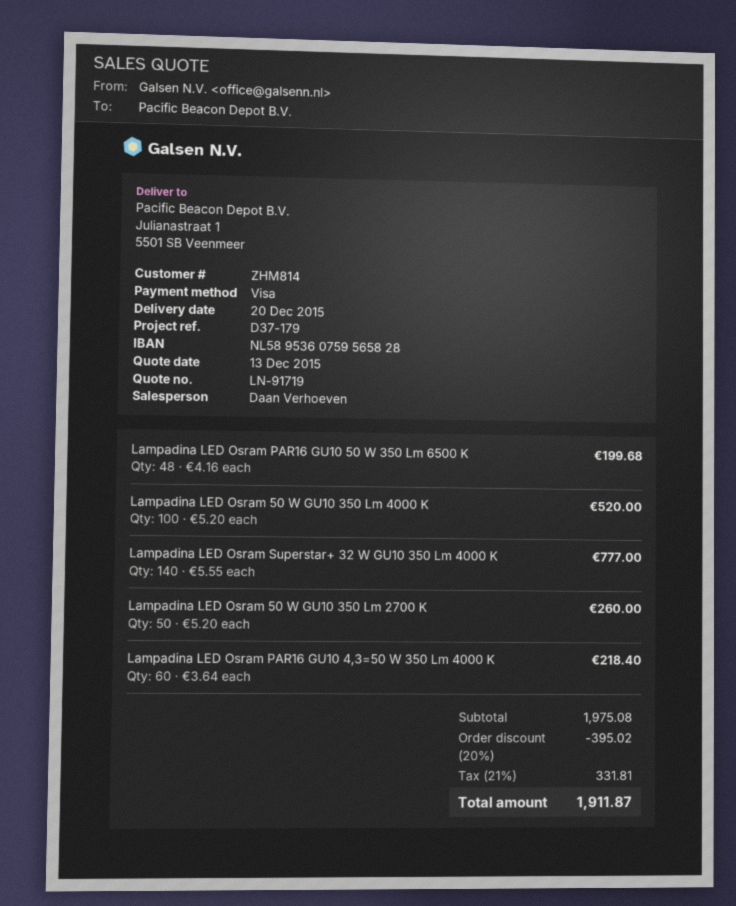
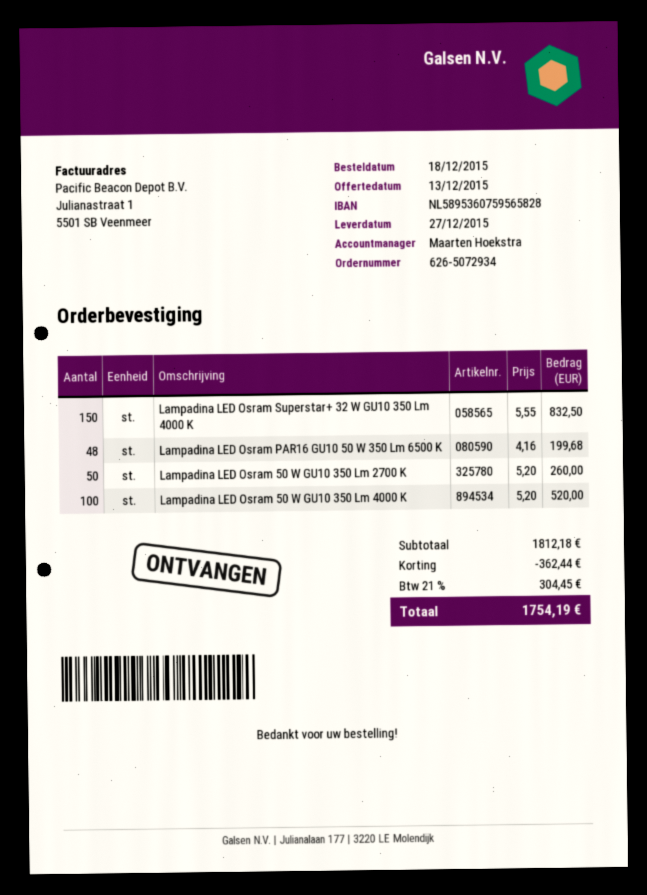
delivery date: 2015-12-20 -> 2015-12-27
sales rep: Daan Verhoeven -> Maarten Hoekstra
Lampadina LED Osram Superstar+ 32 W GU10 350 Lm 4000 K: 140 x 5.55 = 777.00 -> 150 x 5.55 = 832.50
Lampadina LED Osram PAR16 GU10 4,3=50 W 350 Lm 4000 K: 60 x 3.64 = 218.40 -> none
subtotal: 1975.08 -> 1812.18
discount: 395.02 -> 362.44
tax: 21% = 331.81 -> 21% = 304.45
total: 1911.87 -> 1754.19

